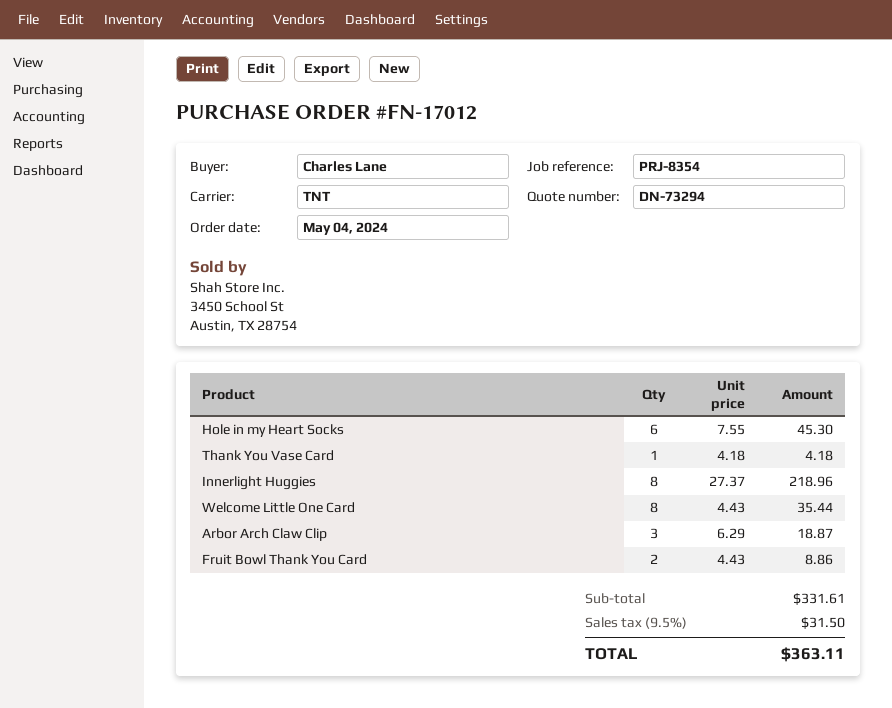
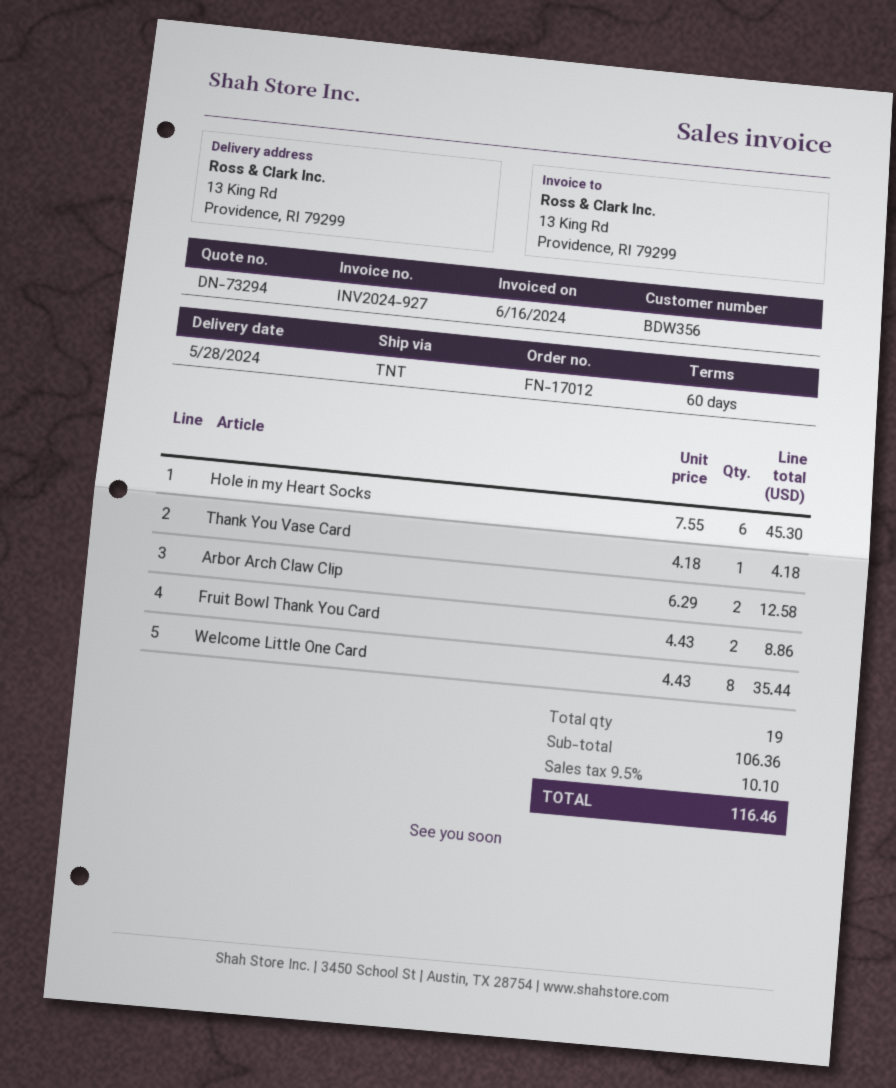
Innerlight Huggies: 8 x 27.37 = 218.96 -> none
Arbor Arch Claw Clip: 3 x 6.29 = 18.87 -> 2 x 6.29 = 12.58
subtotal: 331.61 -> 106.36
tax: 9.5% = 31.50 -> 9.5% = 10.10
total: 363.11 -> 116.46

